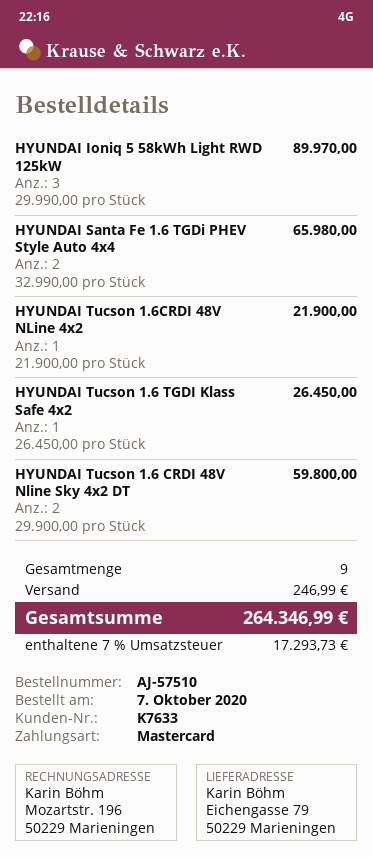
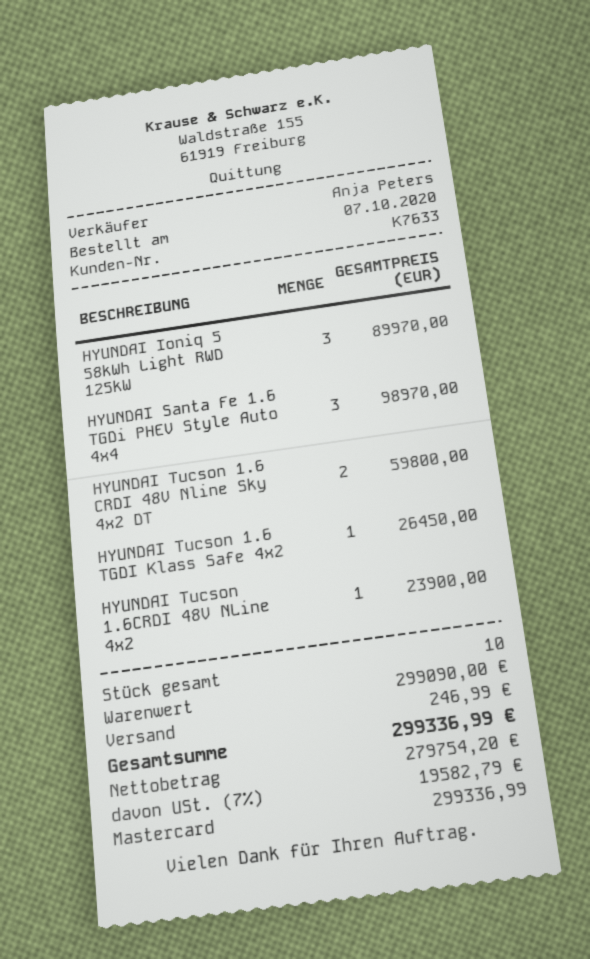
HYUNDAI Santa Fe 1.6 TGDi PHEV Style Auto 4x4: 2 for 65980.00 -> 3 for 98970.00
HYUNDAI Tucson 1.6CRDI 48V NLine 4x2: 1 for 21900.00 -> 1 for 23900.00
total quantity: 9 -> 10
tax: 7% = 17293.73 -> 7% = 19582.79
total: 264346.99 -> 299336.99

